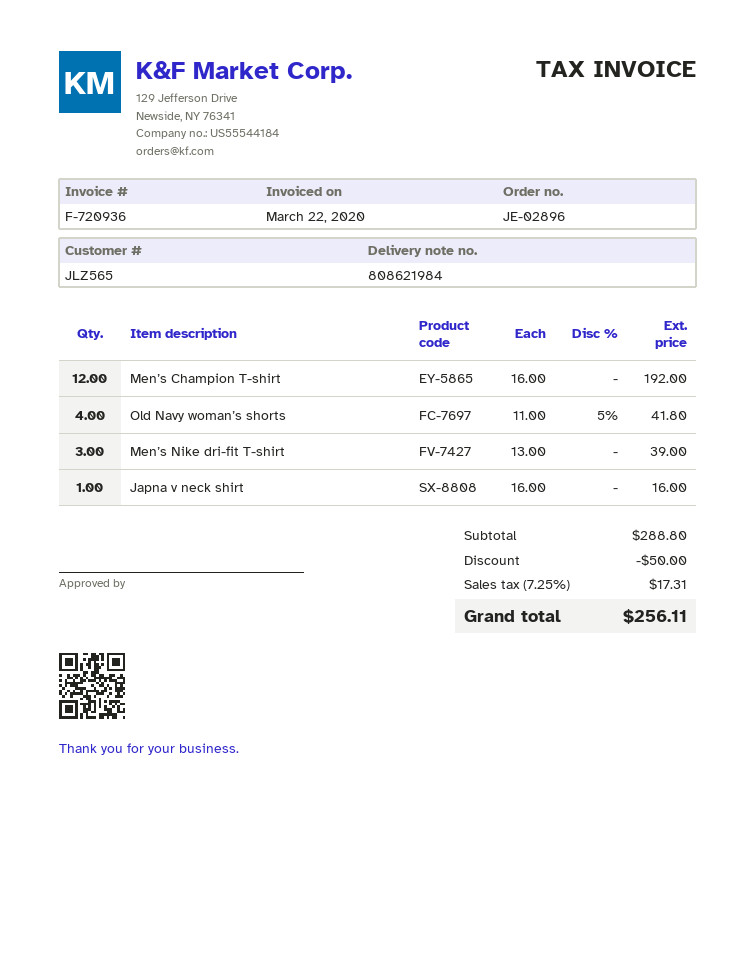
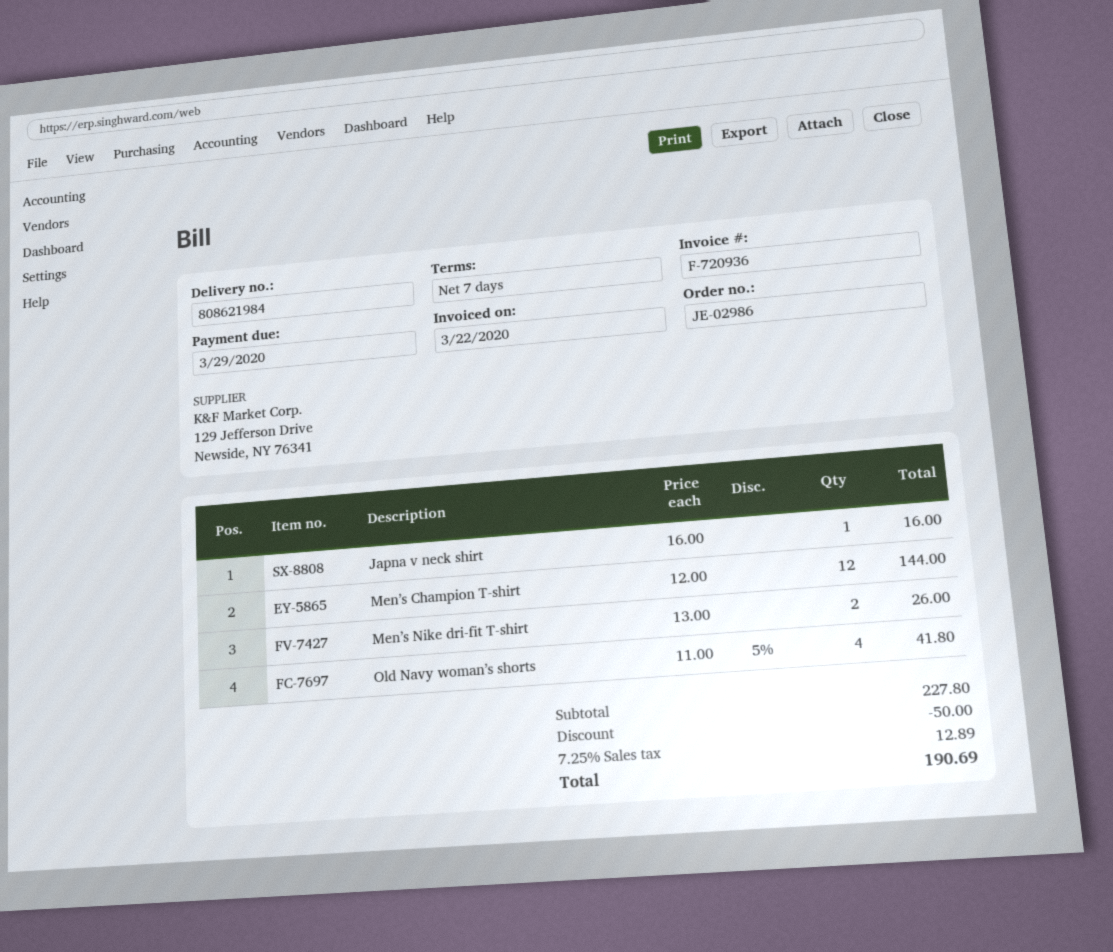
order number: JE-02896 -> JE-02986
Men’s Champion T-shirt: 12 x 16.00 = 192.00 -> 12 x 12.00 = 144.00
Men’s Nike dri-fit T-shirt: 3 x 13.00 = 39.00 -> 2 x 13.00 = 26.00
subtotal: 288.80 -> 227.80
tax: 7.25% = 17.31 -> 7.25% = 12.89
total: 256.11 -> 190.69

